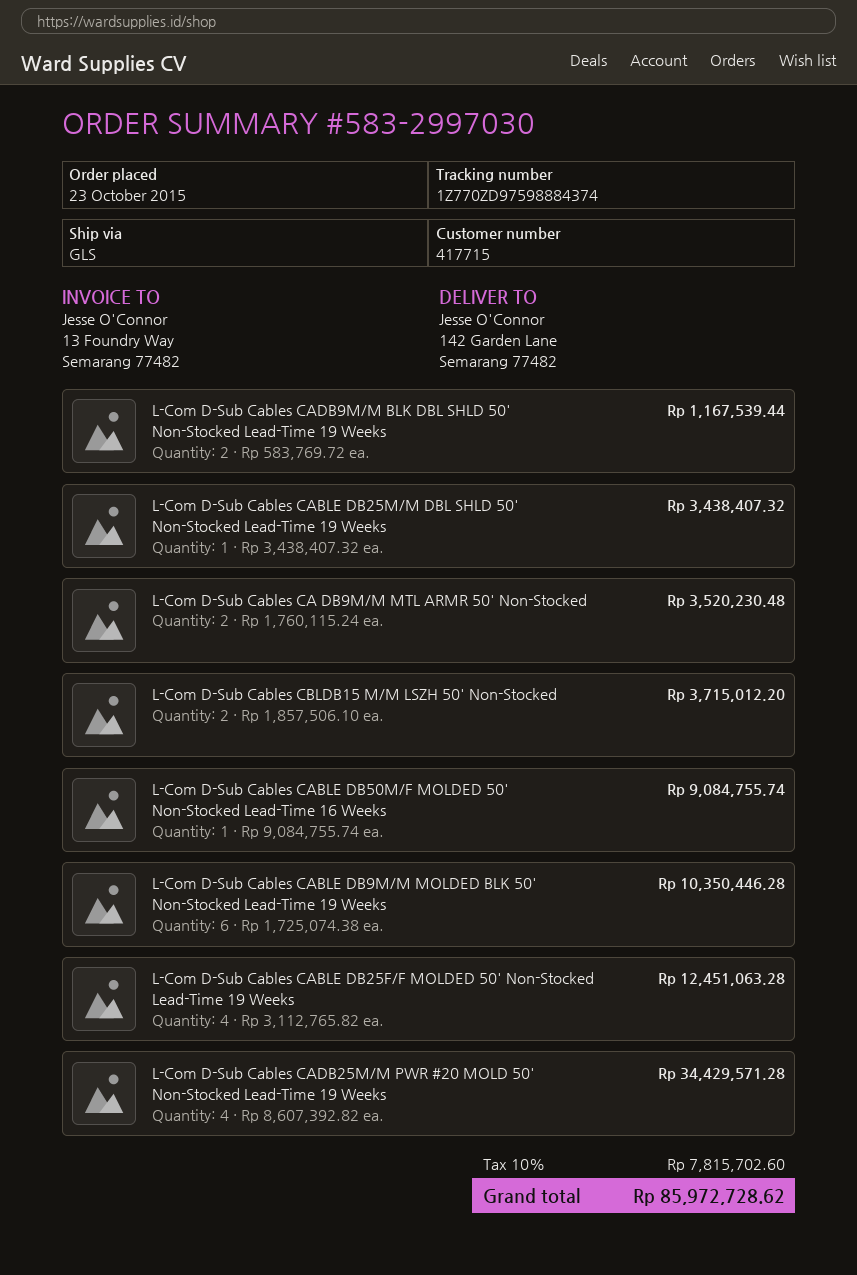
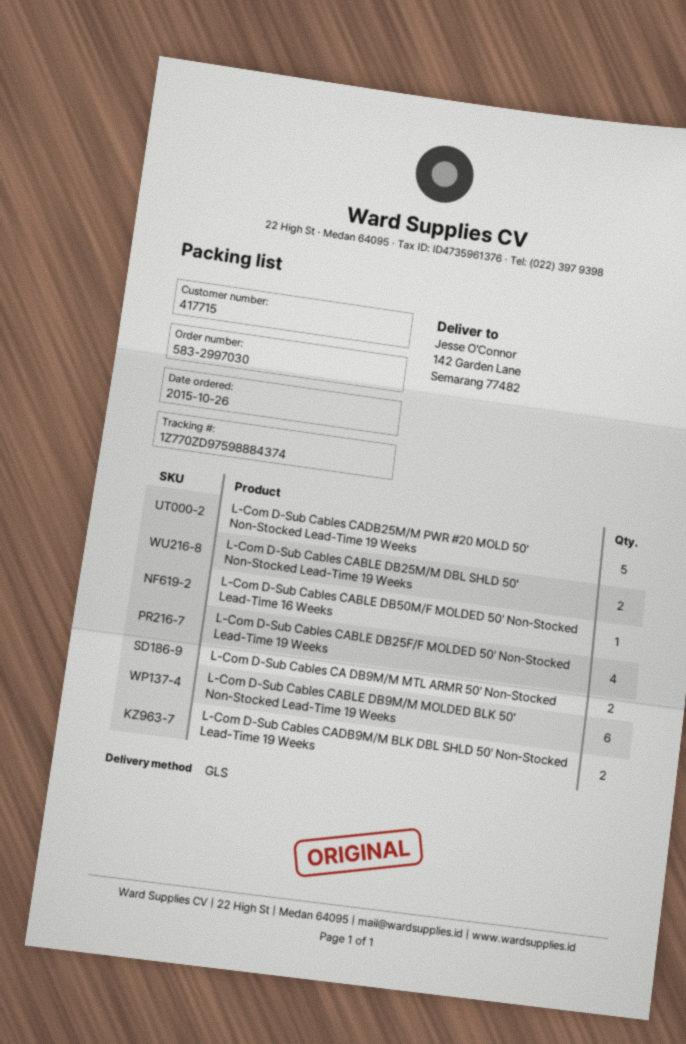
order date: 2015-10-23 -> 2015-10-26
L-Com D-Sub Cables CABLE DB25M/M DBL SHLD 50' Non-Stocked Lead-Time 19 Weeks: 1 -> 2
L-Com D-Sub Cables CBLDB15 M/M LSZH 50' Non-Stocked: 2 -> none
L-Com D-Sub Cables CADB25M/M PWR #20 MOLD 50' Non-Stocked Lead-Time 19 Weeks: 4 -> 5

